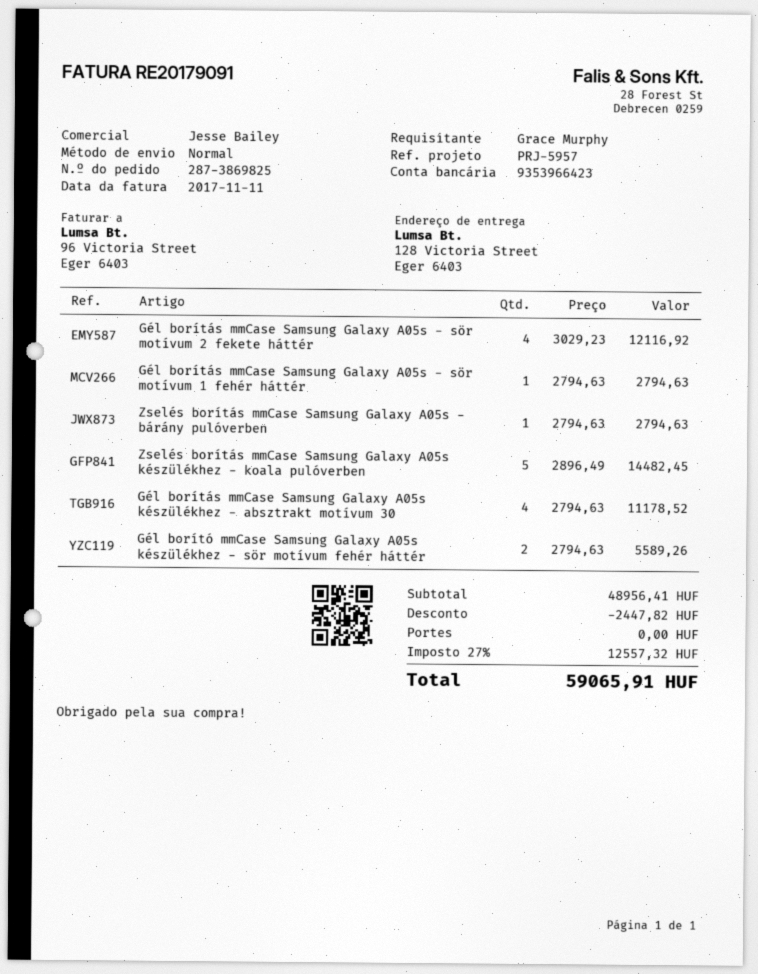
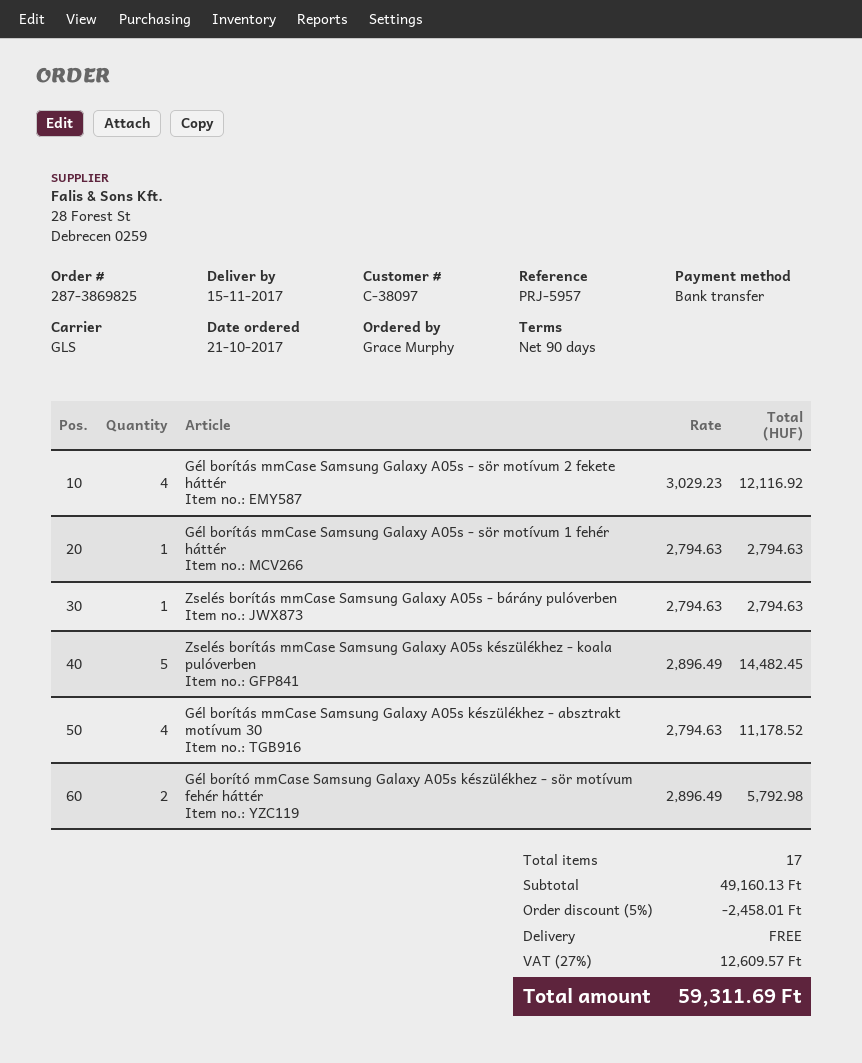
shipping method: standard -> GLS
Gél borító mmCase Samsung Galaxy A05s készülékhez - sör motívum fehér háttér: 2 x 2794.63 = 5589.26 -> 2 x 2896.49 = 5792.98
subtotal: 48956.41 -> 49160.13
discount: 2447.82 -> 2458.01
tax: 27% = 12557.32 -> 27% = 12609.57
total: 59065.91 -> 59311.69

